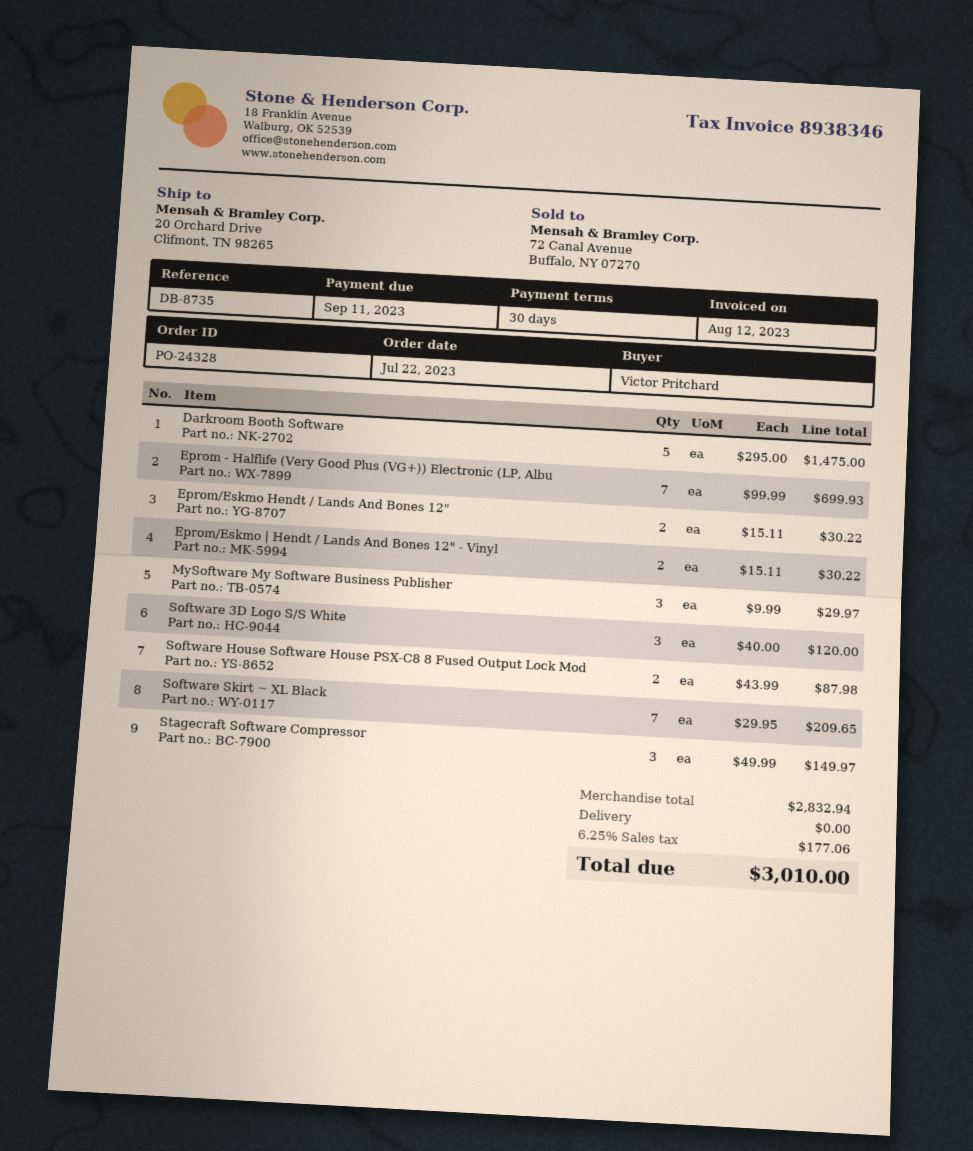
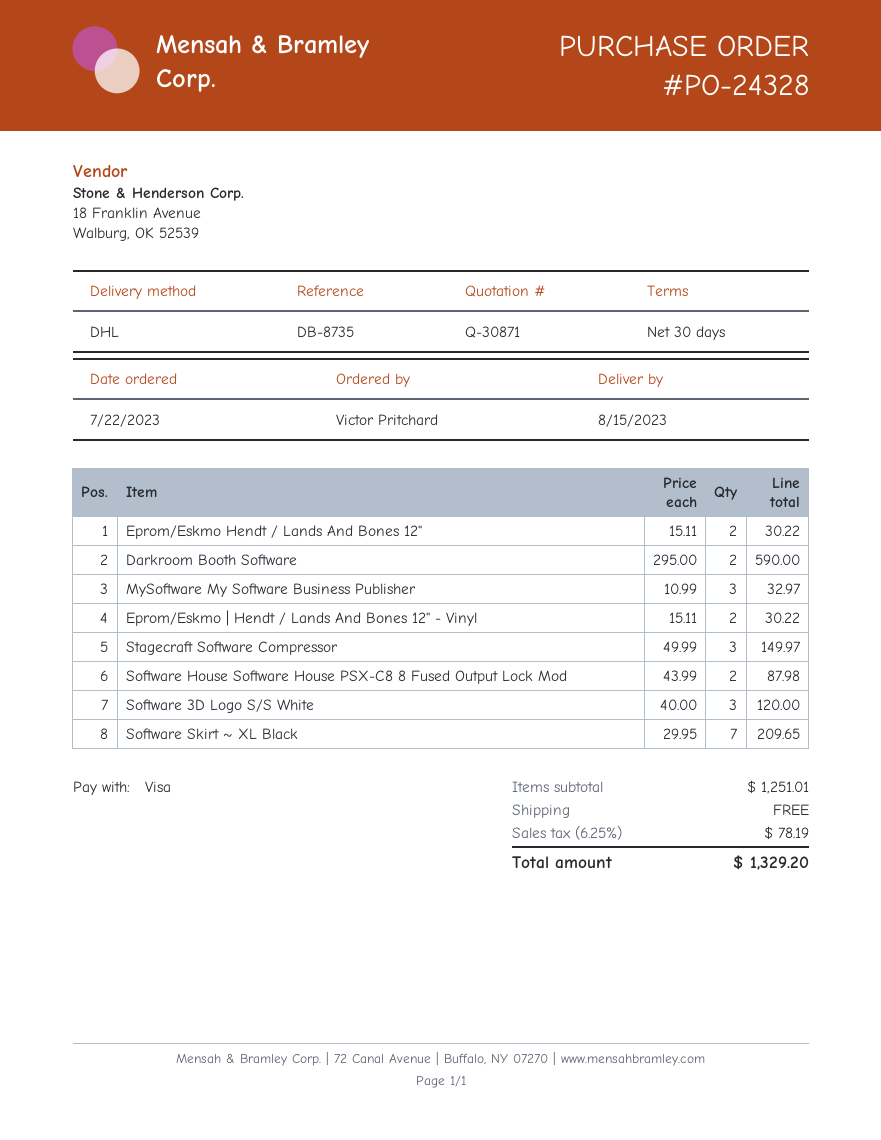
Darkroom Booth Software: 5 x 295.00 = 1475.00 -> 2 x 295.00 = 590.00
Eprom - Halflife (Very Good Plus (VG+)) Electronic (LP, Albu: 7 x 99.99 = 699.93 -> none
MySoftware My Software Business Publisher: 3 x 9.99 = 29.97 -> 3 x 10.99 = 32.97
subtotal: 2832.94 -> 1251.01
tax: 6.25% = 177.06 -> 6.25% = 78.19
total: 3010.00 -> 1329.20

